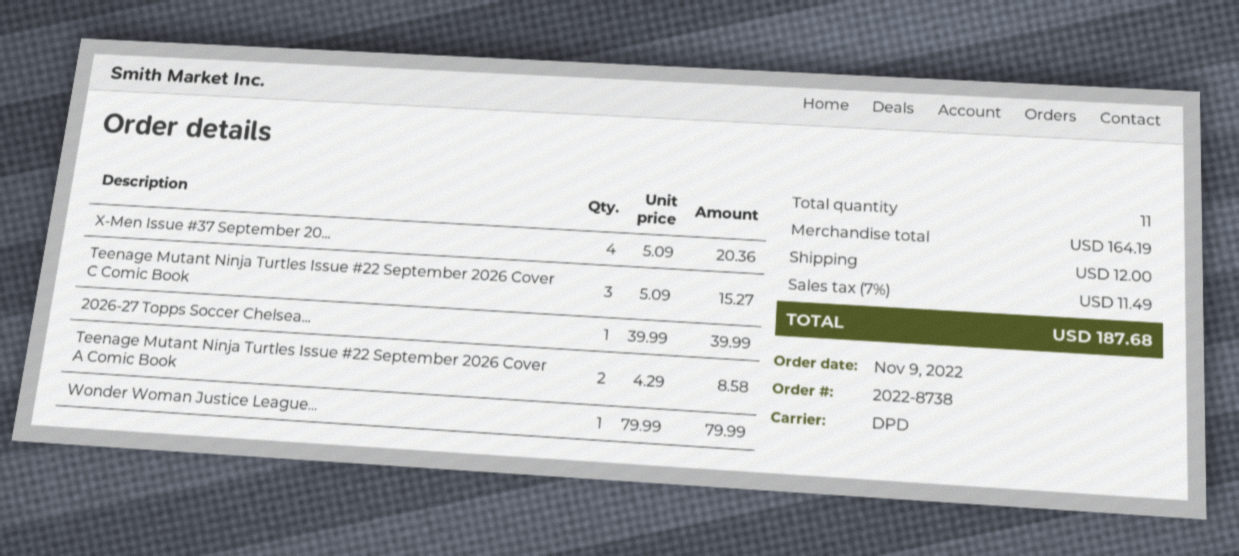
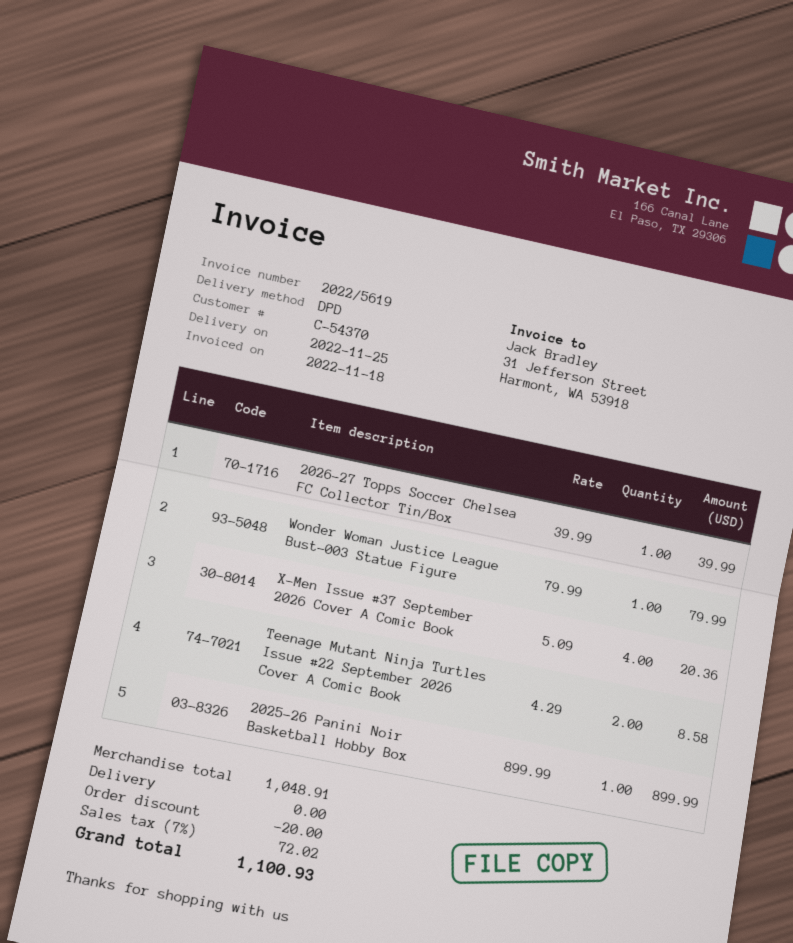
Teenage Mutant Ninja Turtles Issue #22 September 2026 Cover C Comic Book: 3 x 5.09 = 15.27 -> none
2025-26 Panini Noir Basketball Hobby Box: none -> 1 x 899.99 = 899.99
subtotal: 164.19 -> 1048.91
discount: none -> 20.00
shipping: 12.00 -> 0.00
tax: 7% = 11.49 -> 7% = 72.02
total: 187.68 -> 1100.93

